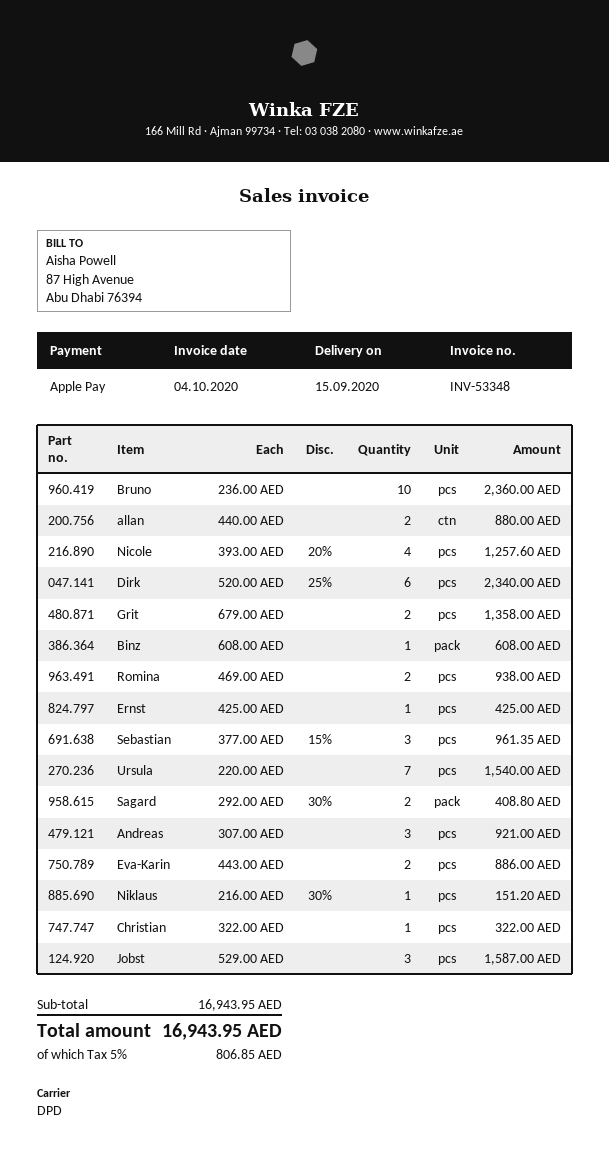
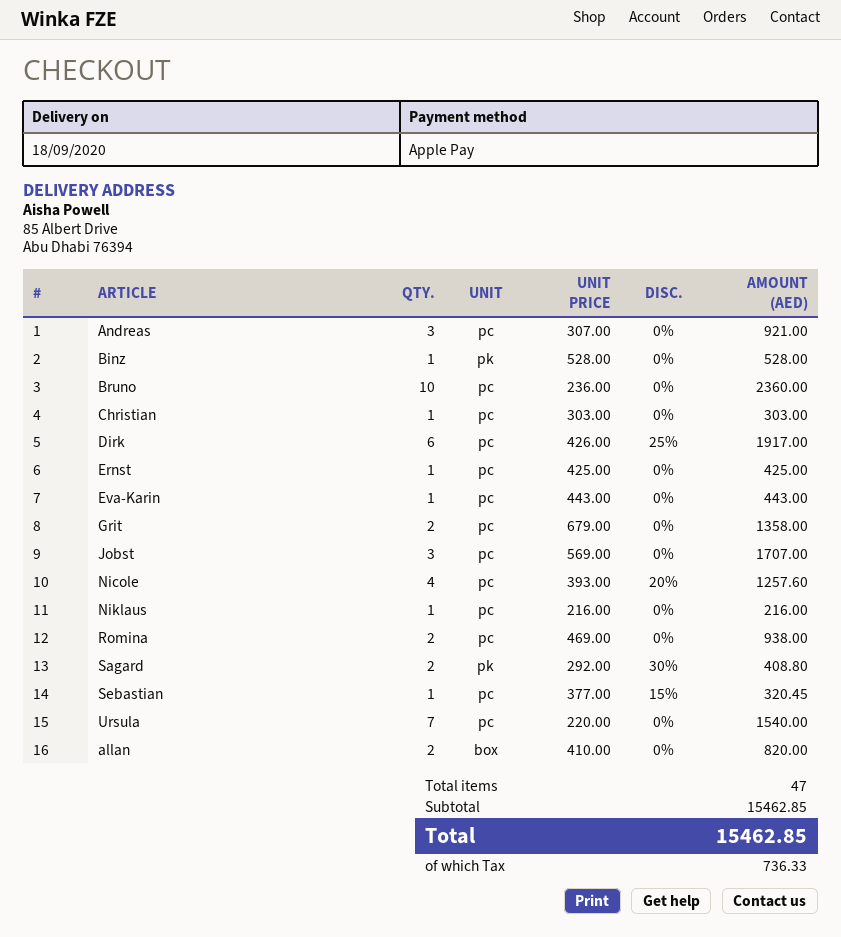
delivery date: 2020-09-15 -> 2020-09-18
allan: 2 x 440.00 = 880.00 -> 2 x 410.00 = 820.00
Dirk: 6 x 520.00 - 25% = 2340.00 -> 6 x 426.00 - 25% = 1917.00
Binz: 1 x 608.00 = 608.00 -> 1 x 528.00 = 528.00
Sebastian: 3 x 377.00 - 15% = 961.35 -> 1 x 377.00 - 15% = 320.45
Eva-Karin: 2 x 443.00 = 886.00 -> 1 x 443.00 = 443.00
Niklaus: 1 x 216.00 - 30% = 151.20 -> 1 x 216.00 = 216.00
Christian: 1 x 322.00 = 322.00 -> 1 x 303.00 = 303.00
Jobst: 3 x 529.00 = 1587.00 -> 3 x 569.00 = 1707.00
subtotal: 16943.95 -> 15462.85
tax: 806.85 -> 736.33
total: 16943.95 -> 15462.85

